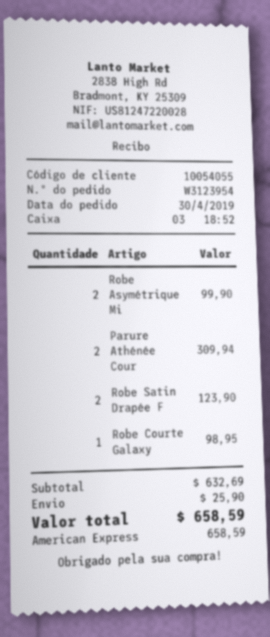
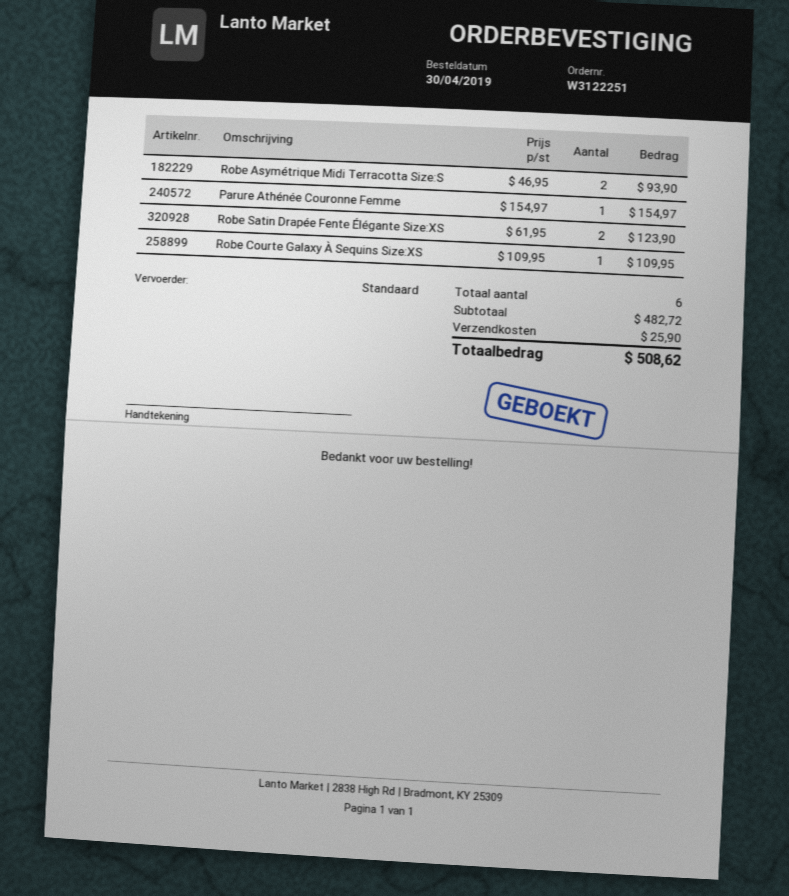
order number: W3123954 -> W3122251
Robe Asymétrique Mi: 2 for 99.90 -> 2 for 93.90
Parure Athénée Cour: 2 for 309.94 -> 1 for 154.97
Robe Courte Galaxy: 1 for 98.95 -> 1 for 109.95
subtotal: 632.69 -> 482.72
total: 658.59 -> 508.62

